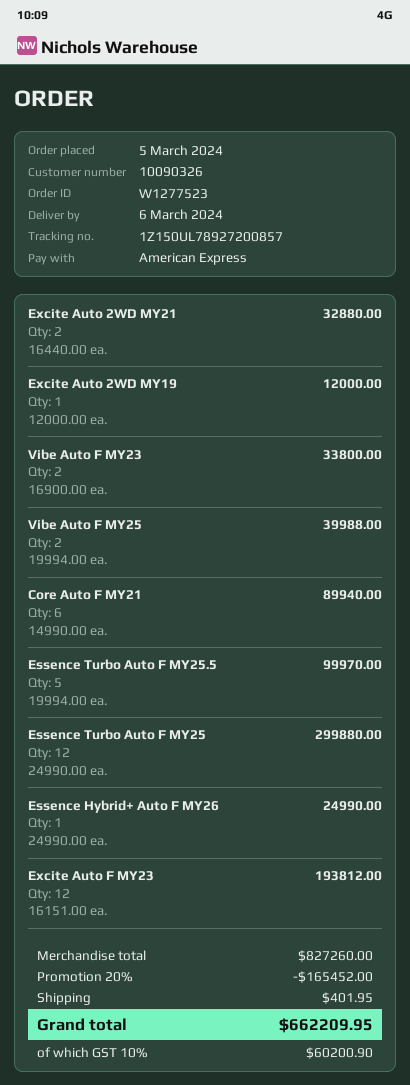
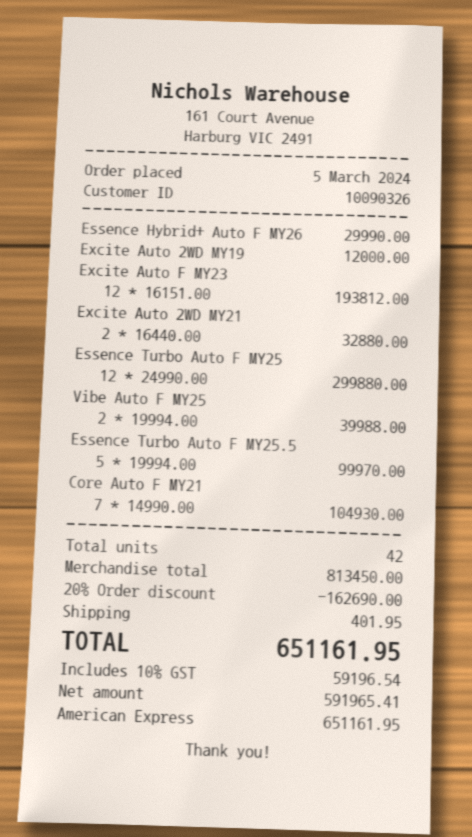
Vibe Auto F MY23: 2 x 16900.00 = 33800.00 -> none
Core Auto F MY21: 6 x 14990.00 = 89940.00 -> 7 x 14990.00 = 104930.00
Essence Hybrid+ Auto F MY26: 1 x 24990.00 = 24990.00 -> 1 x 29990.00 = 29990.00
subtotal: 827260.00 -> 813450.00
discount: 20% = 165452.00 -> 20% = 162690.00
tax: 10% = 60200.90 -> 10% = 59196.54
total: 662209.95 -> 651161.95

